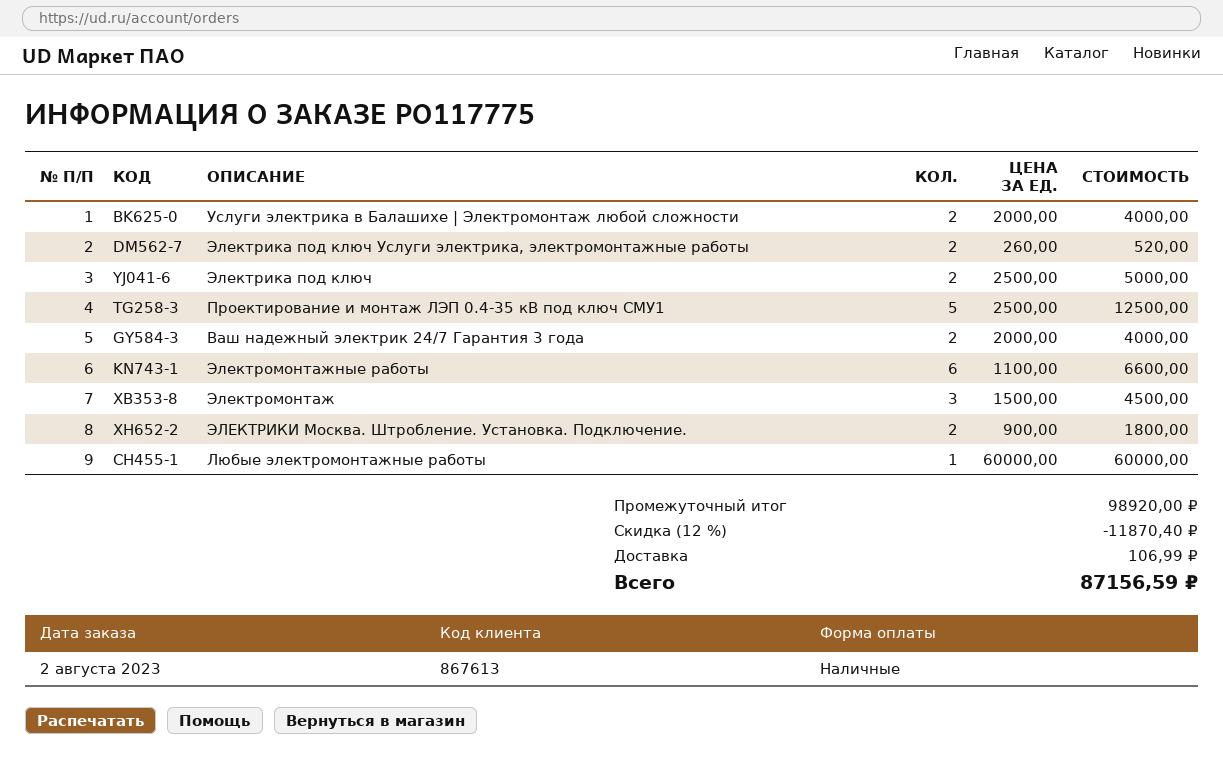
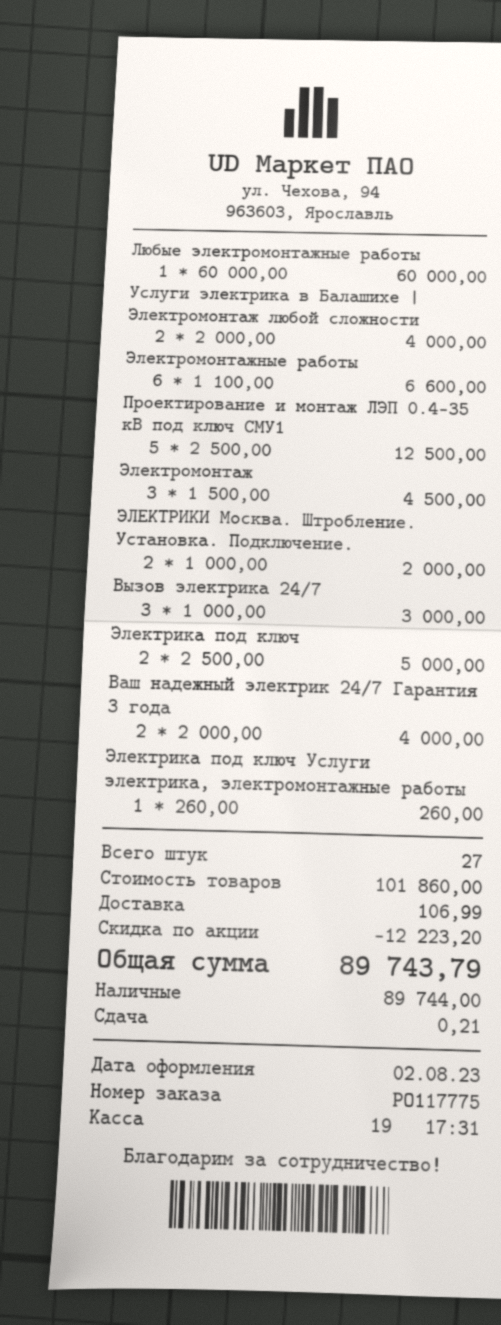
Электрика под ключ Услуги электрика, электромонтажные работы: 2 x 260.00 = 520.00 -> 1 x 260.00 = 260.00
ЭЛЕКТРИКИ Москва. Штробление. Установка. Подключение.: 2 x 900.00 = 1800.00 -> 2 x 1000.00 = 2000.00
Вызов электрика 24/7: none -> 3 x 1000.00 = 3000.00
subtotal: 98920.00 -> 101860.00
discount: 11870.40 -> 12223.20
total: 87156.59 -> 89743.79

